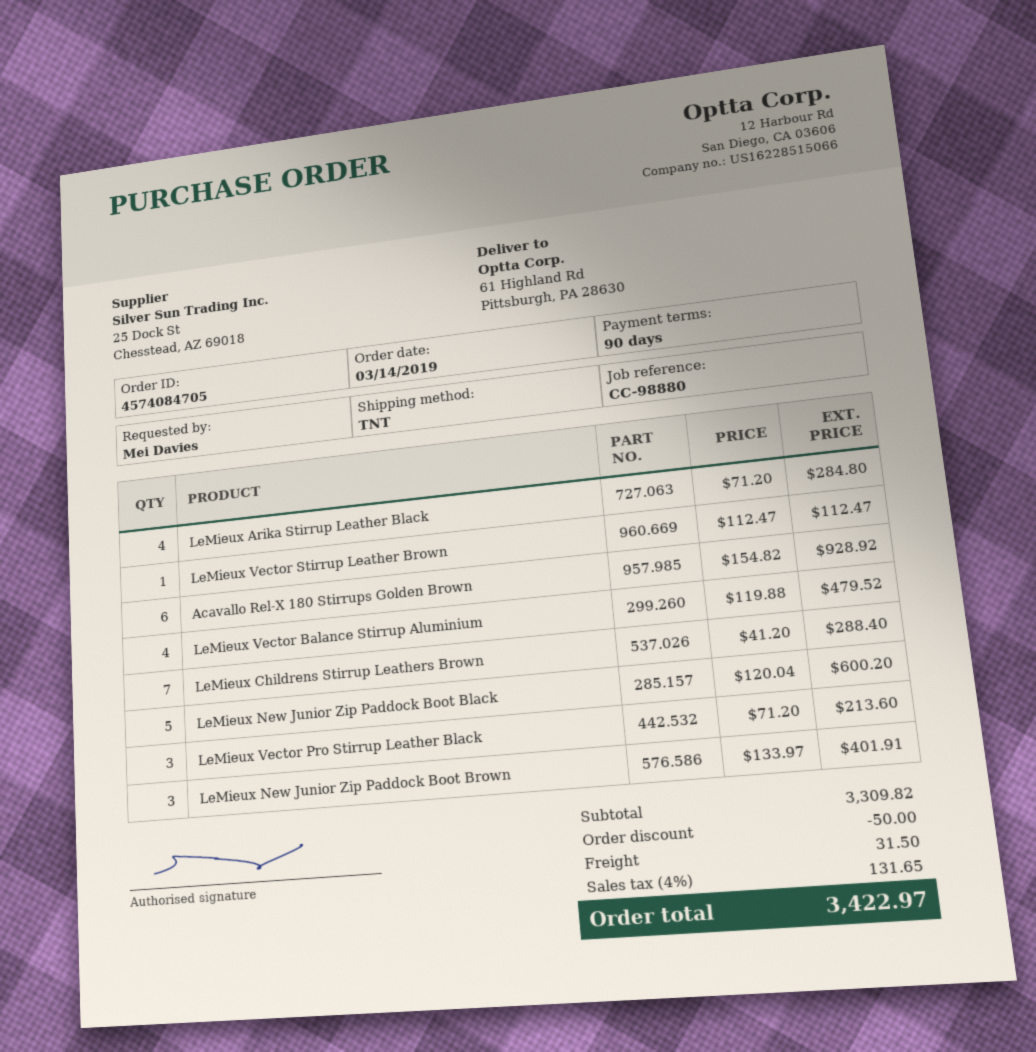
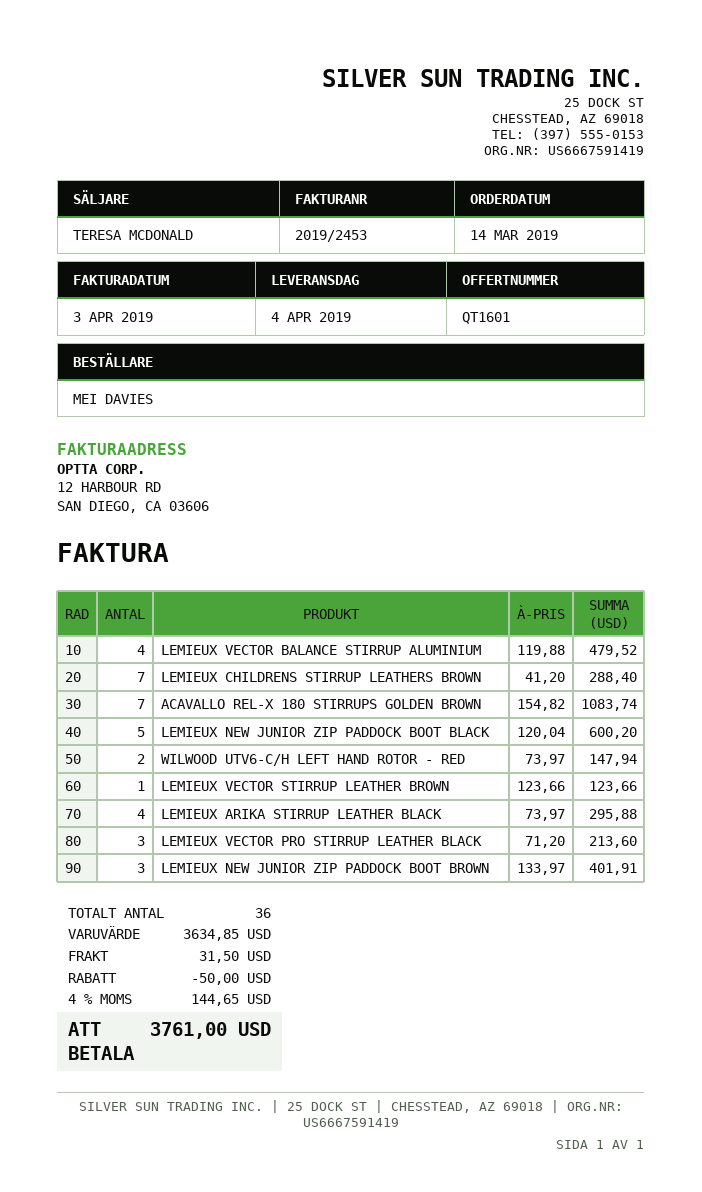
LeMieux Arika Stirrup Leather Black: 4 x 71.20 = 284.80 -> 4 x 73.97 = 295.88
LeMieux Vector Stirrup Leather Brown: 1 x 112.47 = 112.47 -> 1 x 123.66 = 123.66
Acavallo Rel-X 180 Stirrups Golden Brown: 6 x 154.82 = 928.92 -> 7 x 154.82 = 1083.74
WILWOOD UTV6-C/H LEFT HAND ROTOR - RED: none -> 2 x 73.97 = 147.94
subtotal: 3309.82 -> 3634.85
tax: 4% = 131.65 -> 4% = 144.65
total: 3422.97 -> 3761.00

